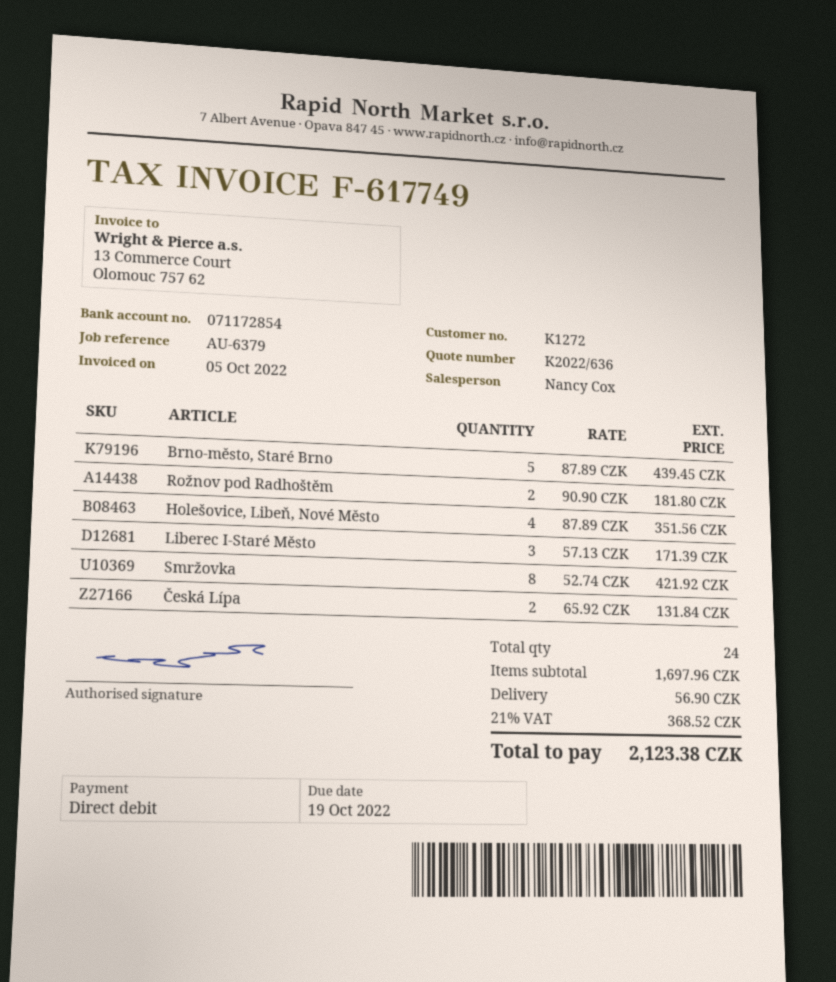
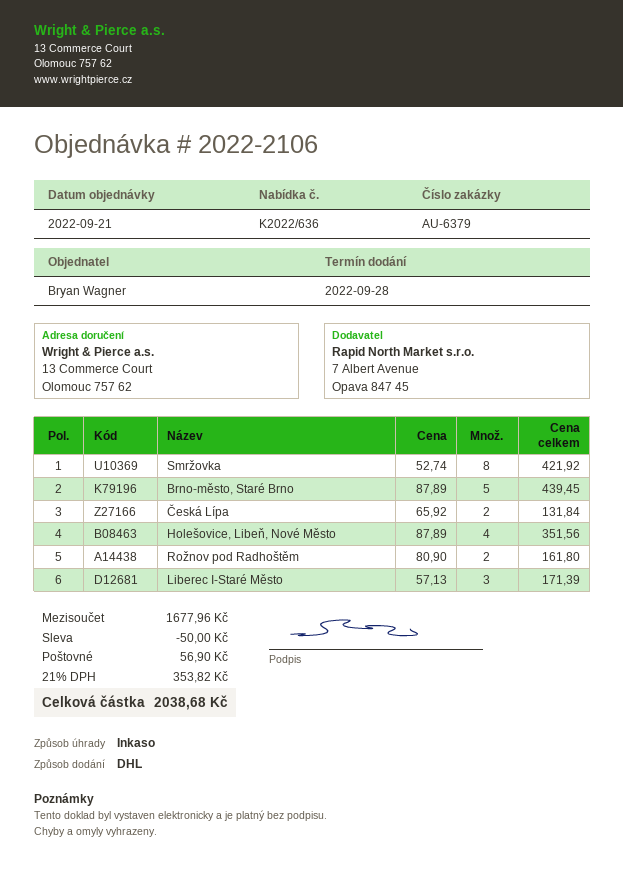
Rožnov pod Radhoštěm: 2 x 90.90 = 181.80 -> 2 x 80.90 = 161.80
subtotal: 1697.96 -> 1677.96
discount: none -> 50.00
tax: 21% = 368.52 -> 21% = 353.82
total: 2123.38 -> 2038.68

